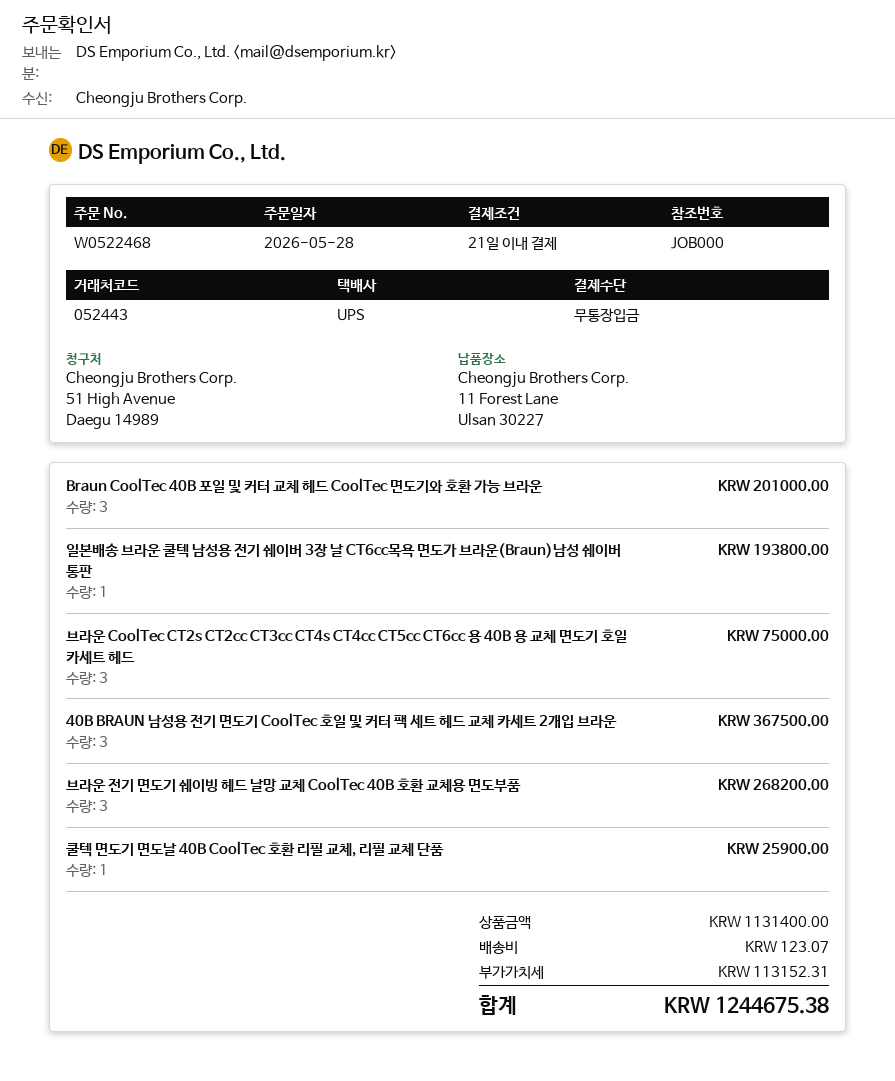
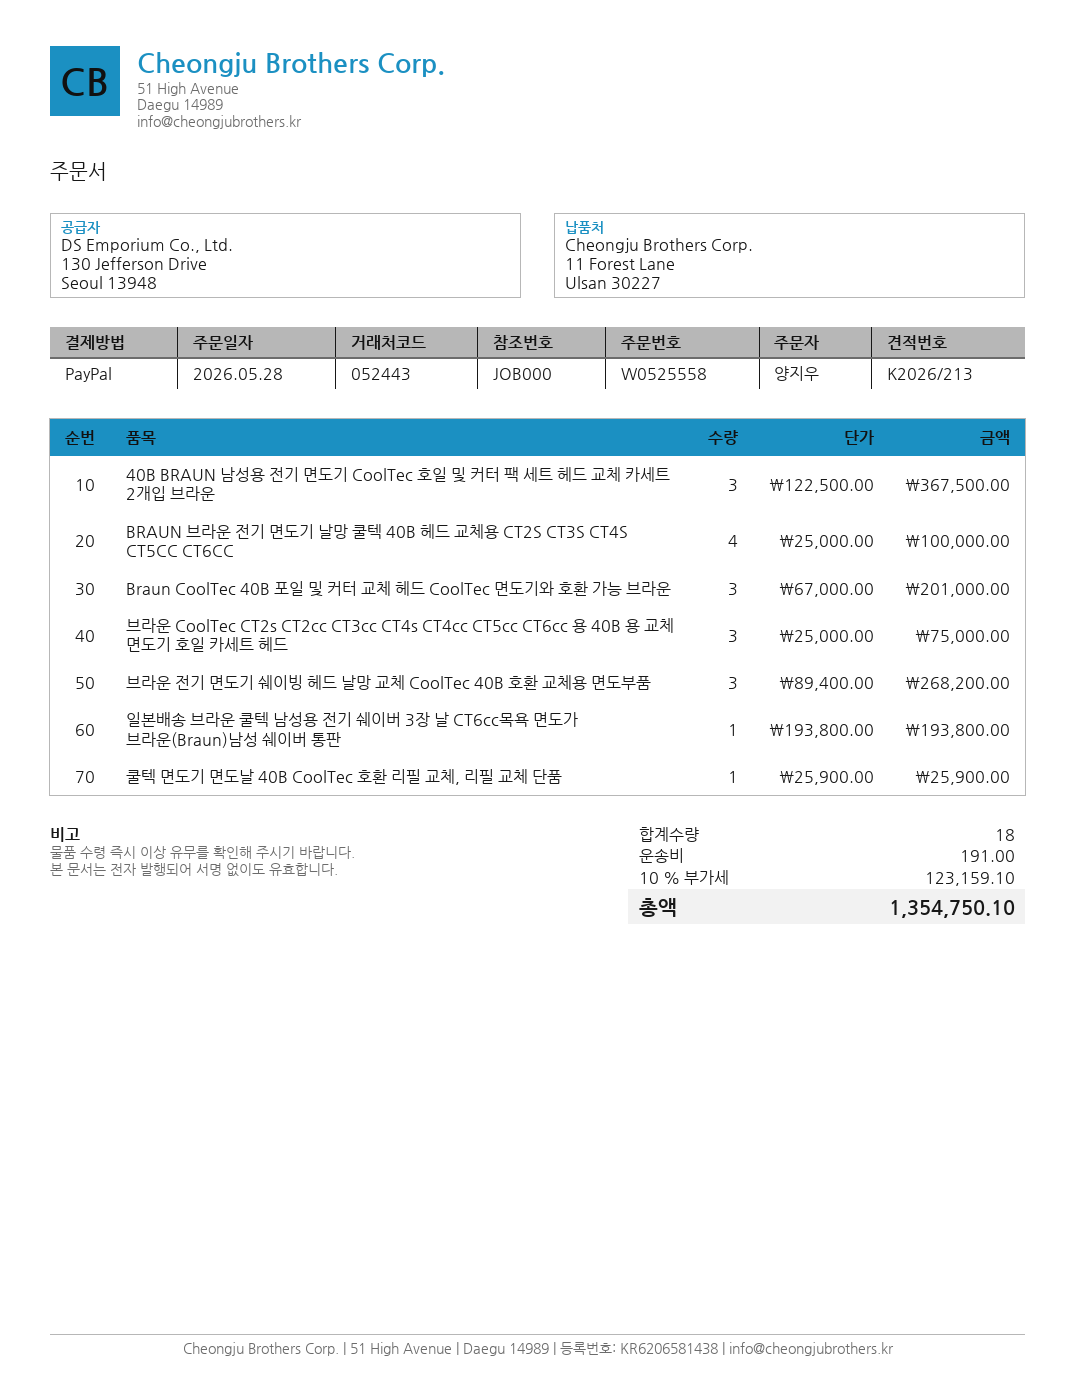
order number: W0522468 -> W0525558
payment method: bank transfer -> PayPal
BRAUN 브라운 전기 면도기 날망 쿨텍 40B 헤드 교체용 CT2S CT3S CT4S CT5CC CT6CC: none -> 4 for 100000.00
shipping: 123.07 -> 191.00
tax: 113152.31 -> 123159.10
total: 1244675.38 -> 1354750.10

